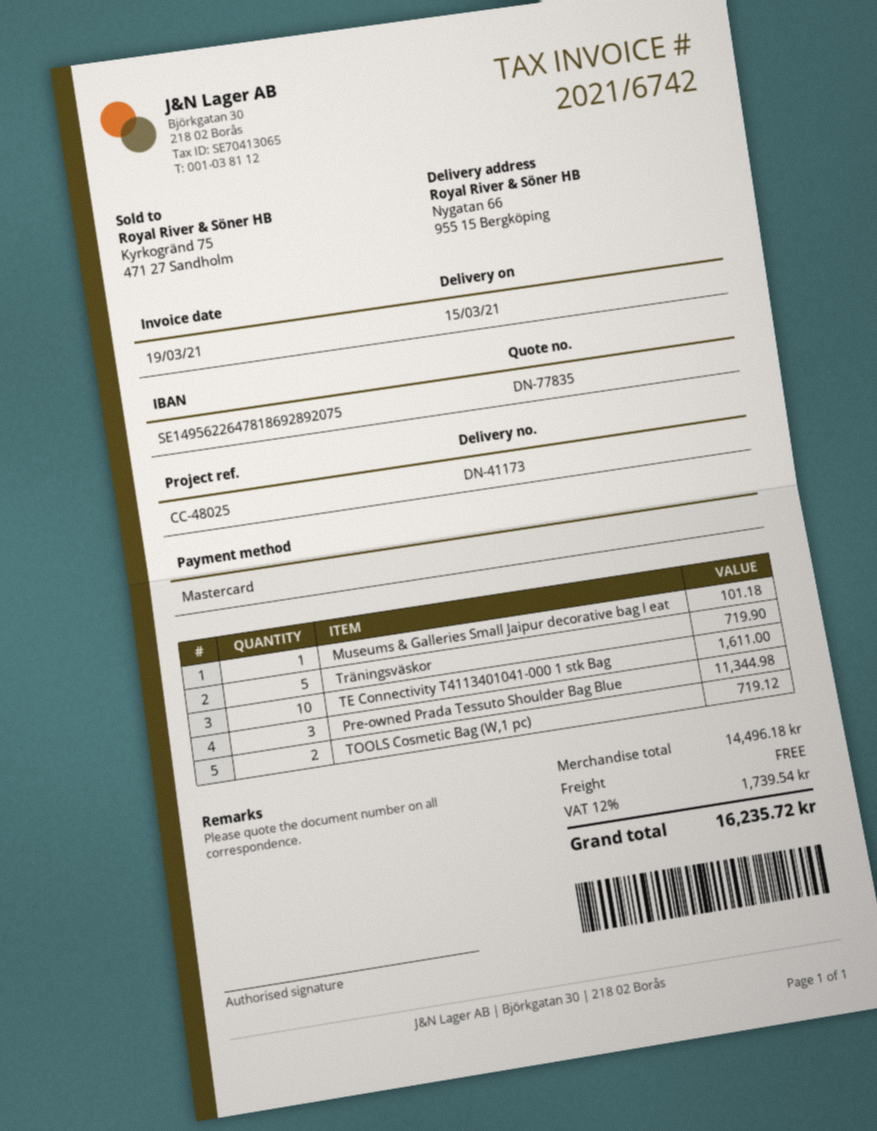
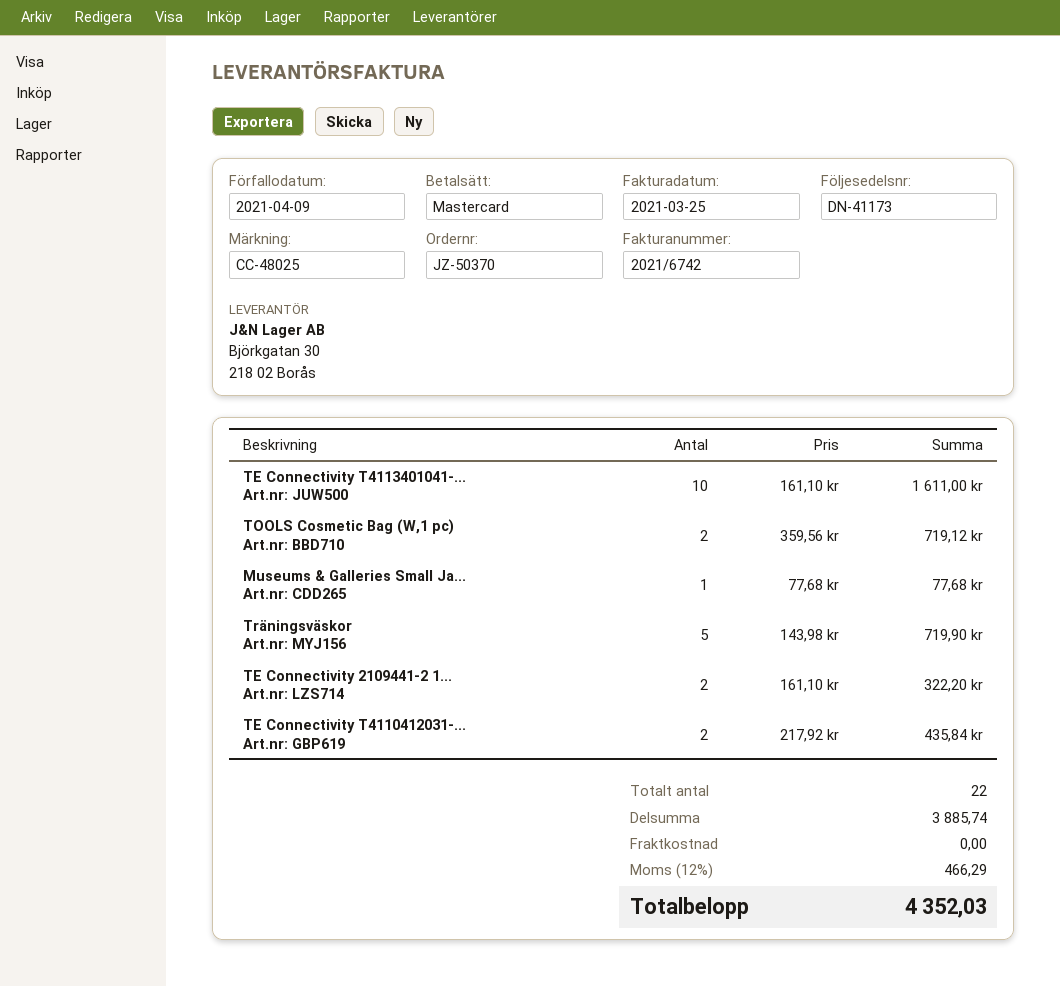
invoice date: 2021-03-19 -> 2021-03-25
Museums & Galleries Small Jaipur decorative bag I eat: 1 for 101.18 -> 1 for 77.68
Pre-owned Prada Tessuto Shoulder Bag Blue: 3 for 11344.98 -> none
TE Connectivity 2109441-2 1...: none -> 2 for 322.20
TE Connectivity T4110412031-...: none -> 2 for 435.84
subtotal: 14496.18 -> 3885.74
tax: 12% = 1739.54 -> 12% = 466.29
total: 16235.72 -> 4352.03

